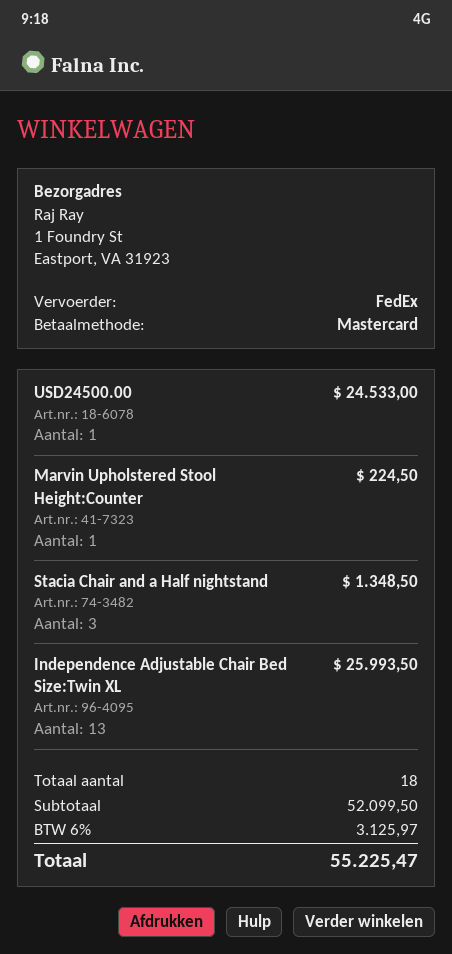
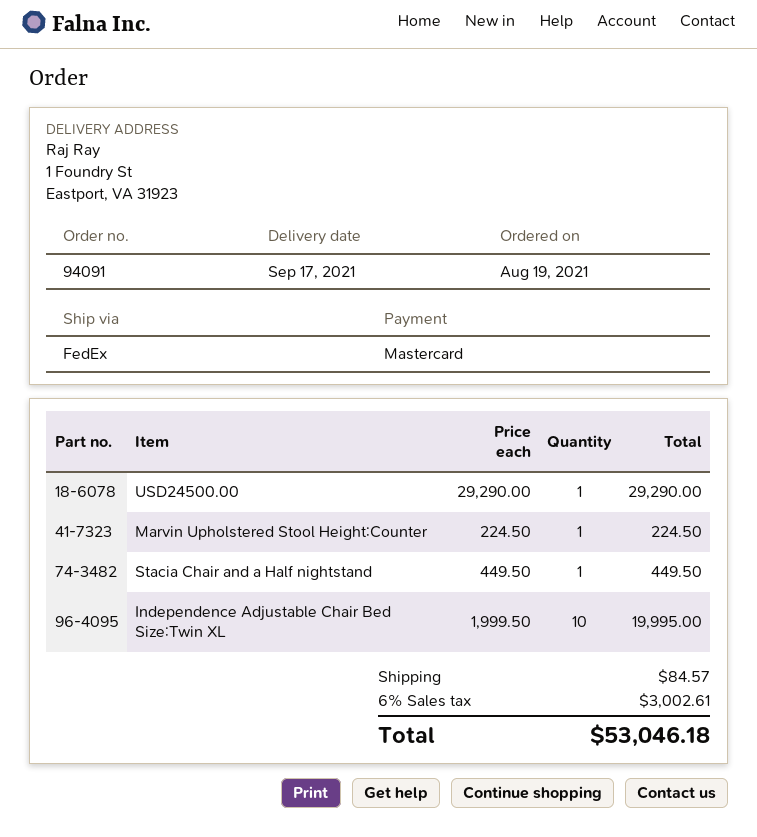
USD24500.00: 1 for 24533.00 -> 1 for 29290.00
Stacia Chair and a Half nightstand: 3 for 1348.50 -> 1 for 449.50
Independence Adjustable Chair Bed Size:Twin XL: 13 for 25993.50 -> 10 for 19995.00
shipping: none -> 84.57
tax: 6% = 3125.97 -> 6% = 3002.61
total: 55225.47 -> 53046.18

